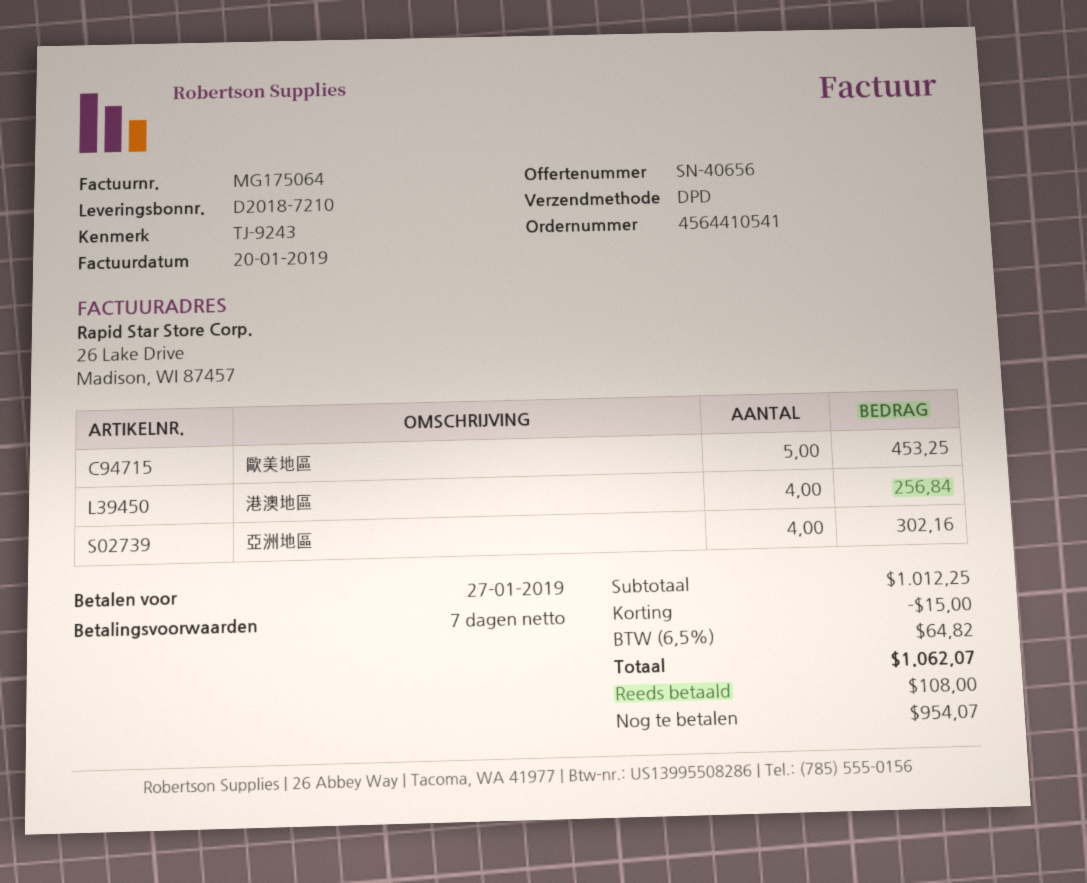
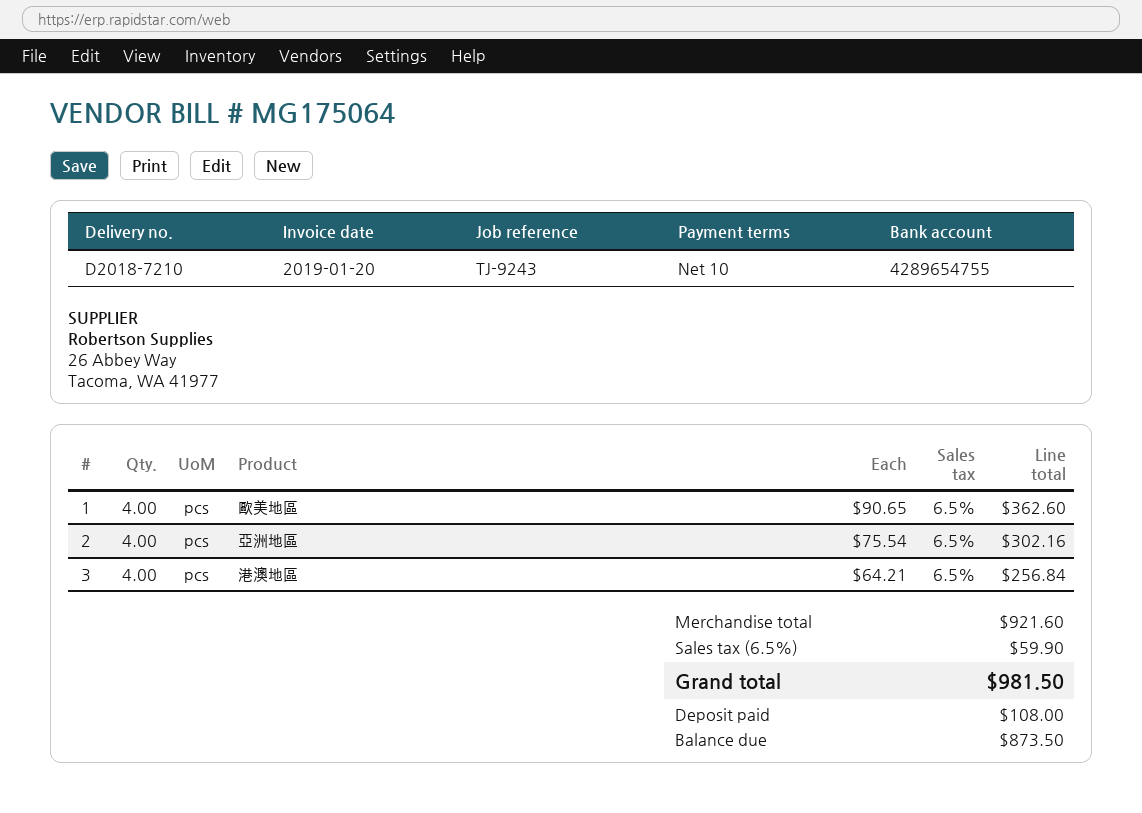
payment terms: 7 days -> 10 days
歐美地區: 5 for 453.25 -> 4 for 362.60
subtotal: 1012.25 -> 921.60
discount: 15.00 -> none
tax: 6.5% = 64.82 -> 6.5% = 59.90
total: 1062.07 -> 981.50
balance: 954.07 -> 873.50

